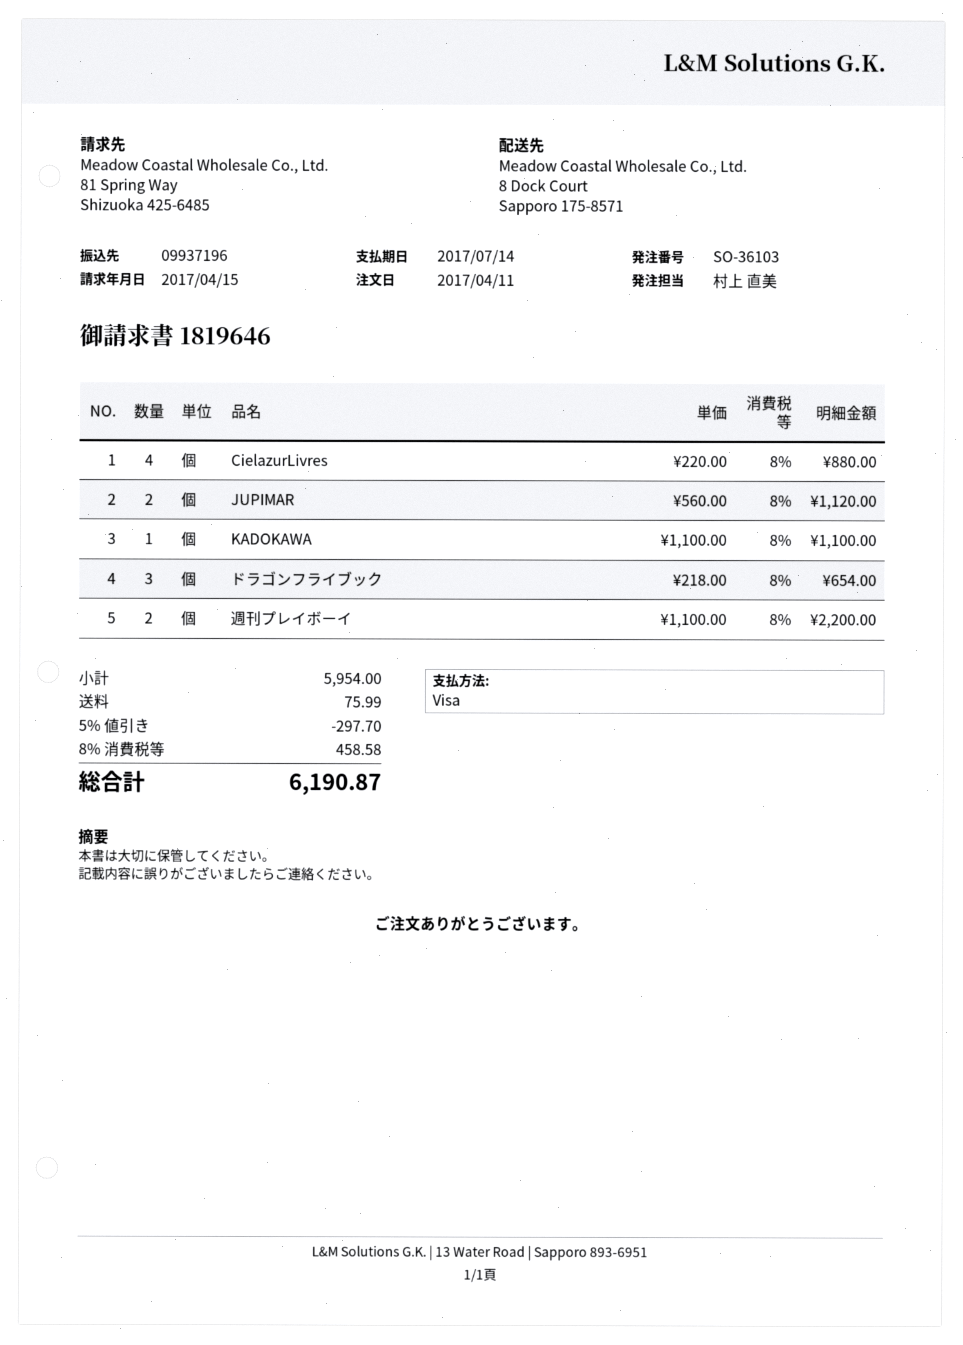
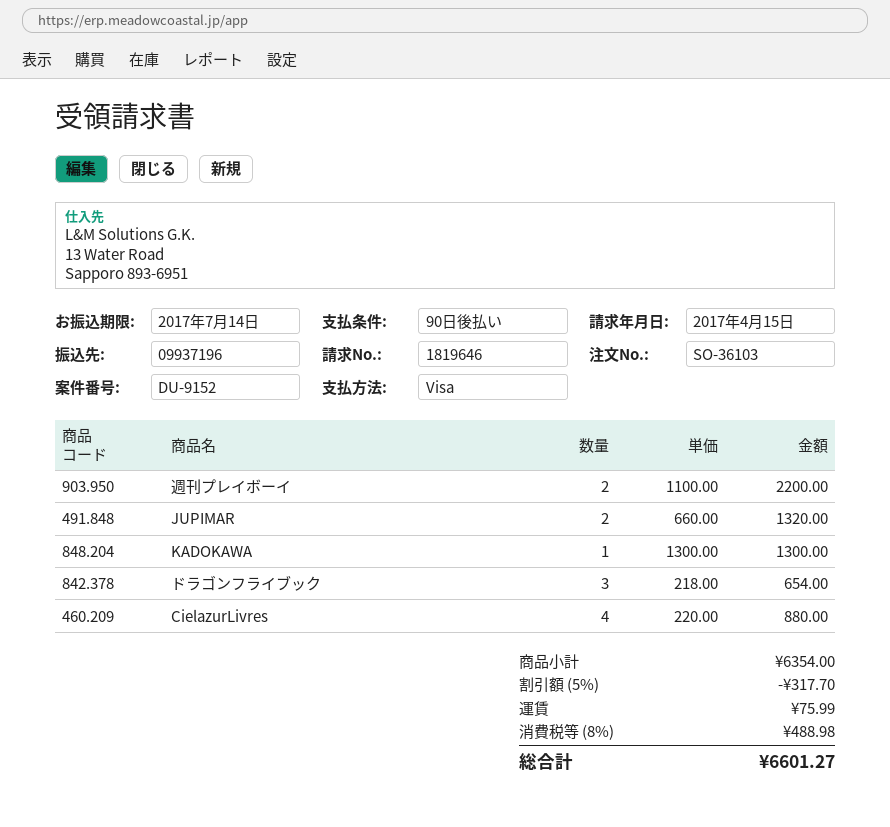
JUPIMAR: 2 x 560.00 = 1120.00 -> 2 x 660.00 = 1320.00
KADOKAWA: 1 x 1100.00 = 1100.00 -> 1 x 1300.00 = 1300.00
subtotal: 5954.00 -> 6354.00
discount: 5% = 297.70 -> 5% = 317.70
tax: 8% = 458.58 -> 8% = 488.98
total: 6190.87 -> 6601.27

